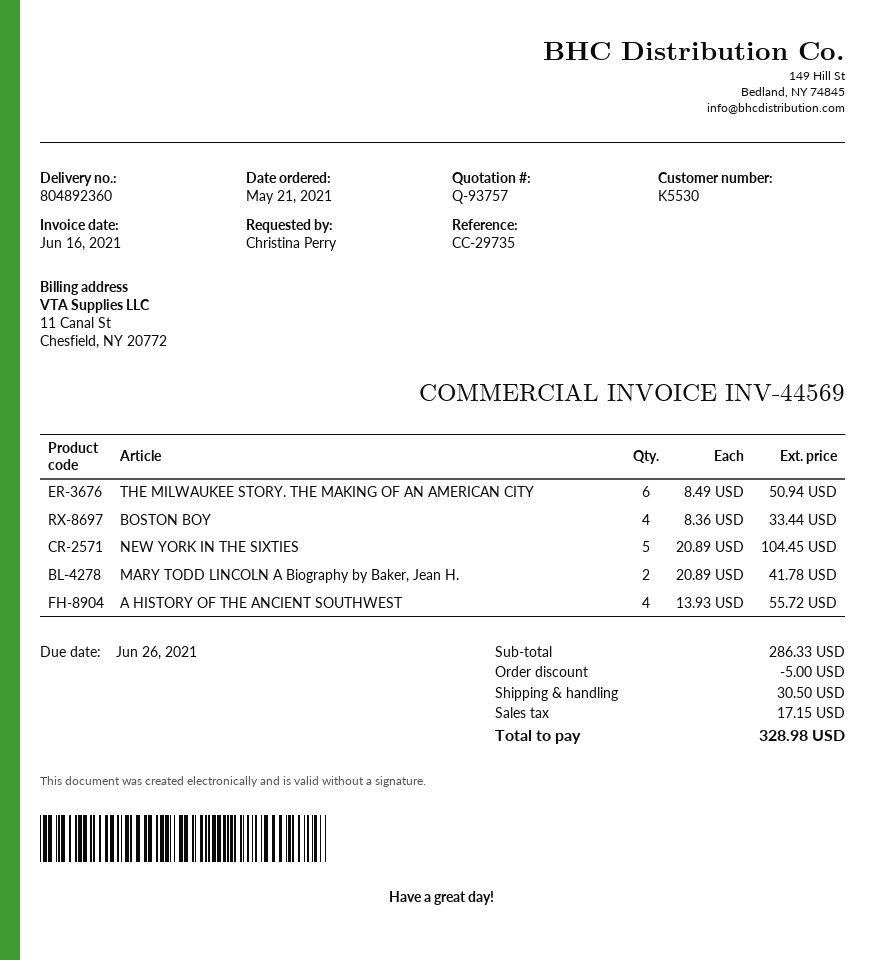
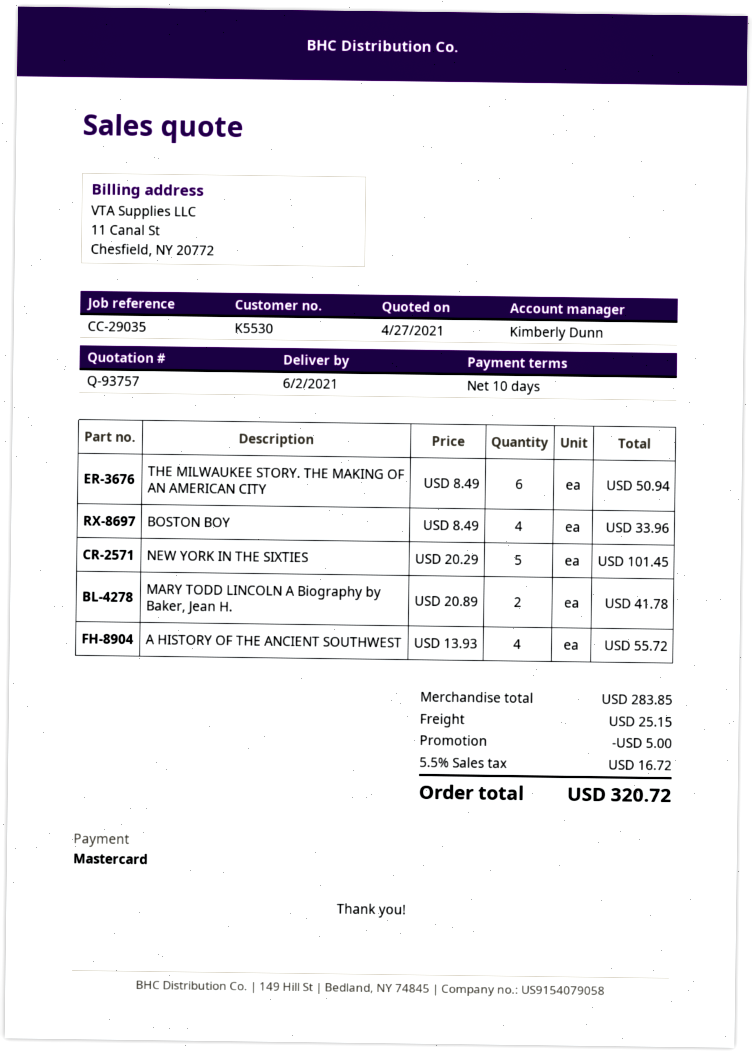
reference: CC-29735 -> CC-29035
BOSTON BOY: 4 x 8.36 = 33.44 -> 4 x 8.49 = 33.96
NEW YORK IN THE SIXTIES: 5 x 20.89 = 104.45 -> 5 x 20.29 = 101.45
subtotal: 286.33 -> 283.85
shipping: 30.50 -> 25.15
tax: 17.15 -> 16.72
total: 328.98 -> 320.72

